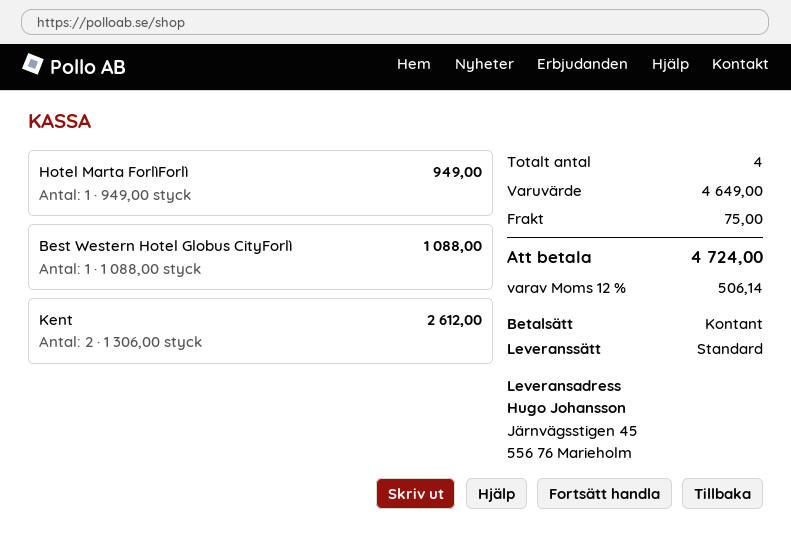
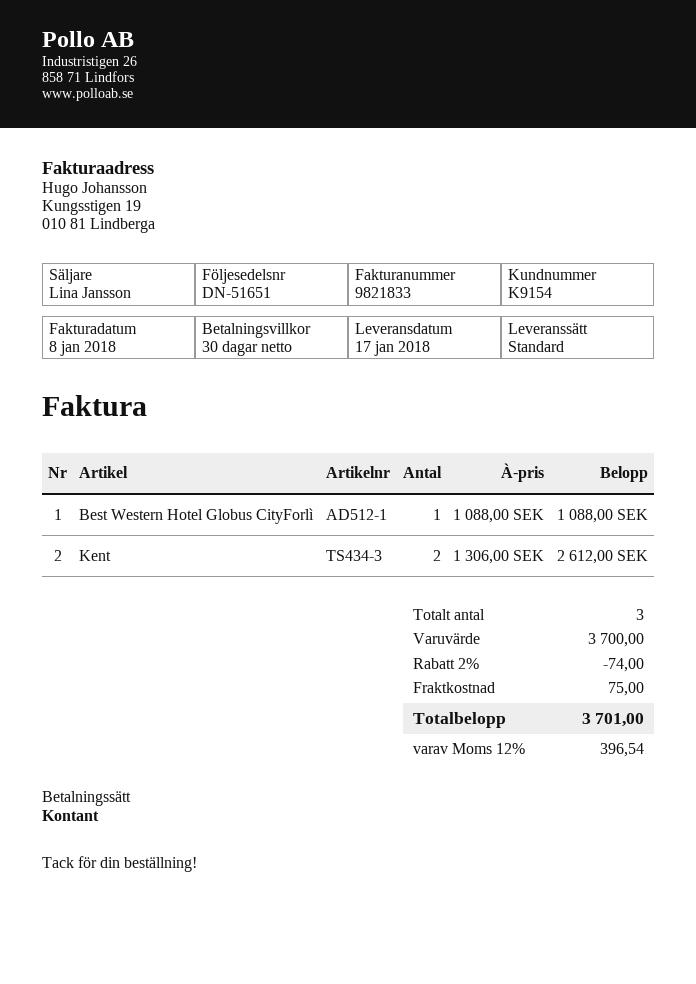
Hotel Marta ForlìForlì: 1 x 949.00 = 949.00 -> none
total quantity: 4 -> 3
subtotal: 4649.00 -> 3700.00
discount: none -> 2% = 74.00
tax: 12% = 506.14 -> 12% = 396.54
total: 4724.00 -> 3701.00

